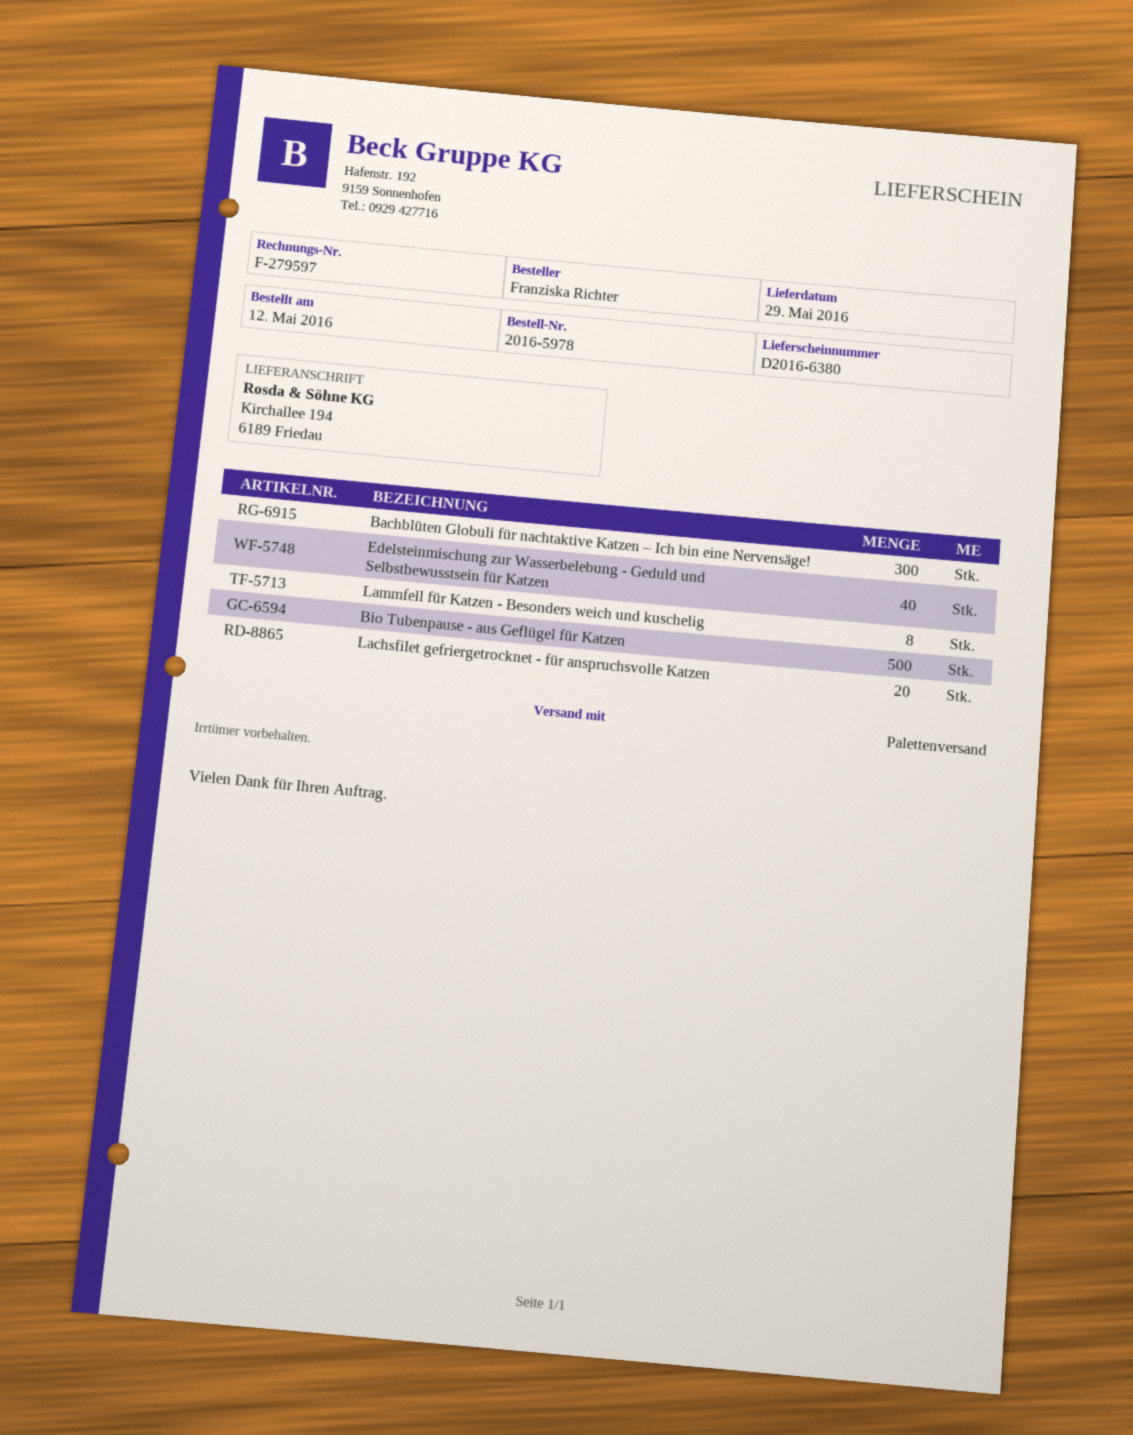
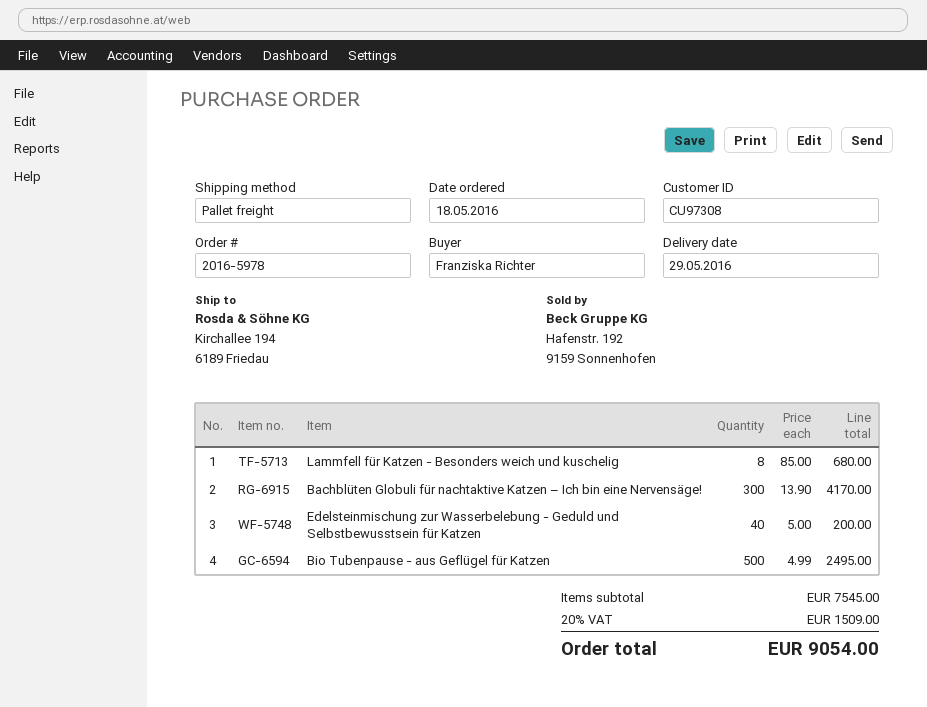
order date: 2016-05-12 -> 2016-05-18
Lachsfilet gefriergetrocknet - für anspruchsvolle Katzen: 20 -> none

